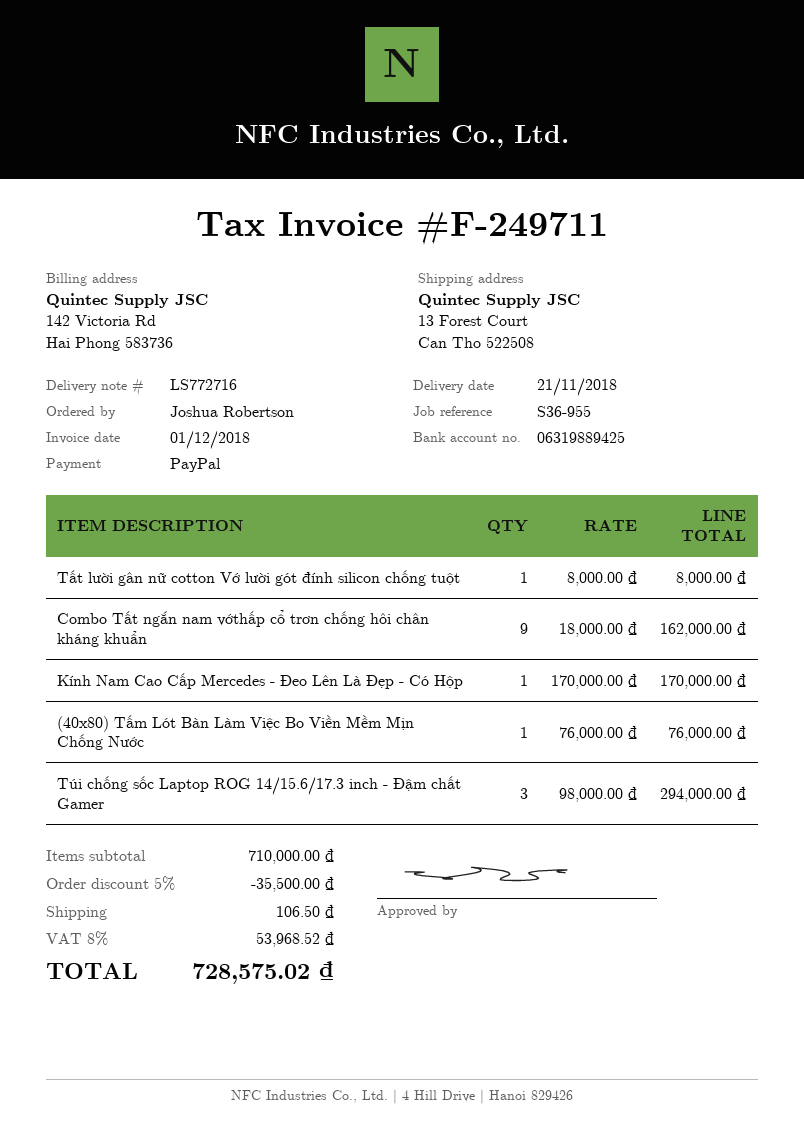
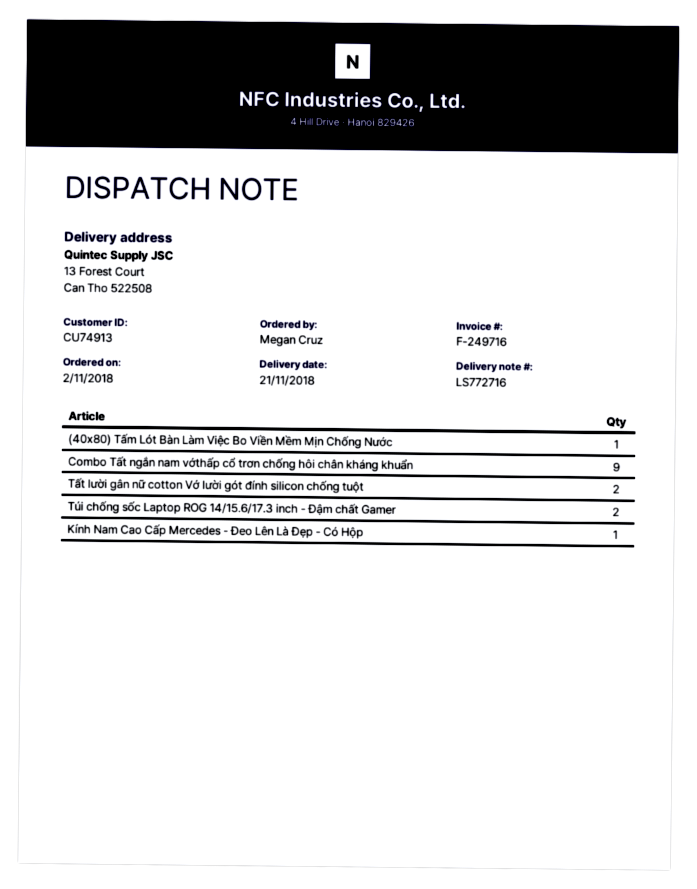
invoice number: F-249711 -> F-249716
ordered by: Joshua Robertson -> Megan Cruz
Tất lười gân nữ cotton Vớ lười gót đính silicon chống tuột: 1 -> 2
Túi chống sốc Laptop ROG 14/15.6/17.3 inch - Đậm chất Gamer: 3 -> 2

